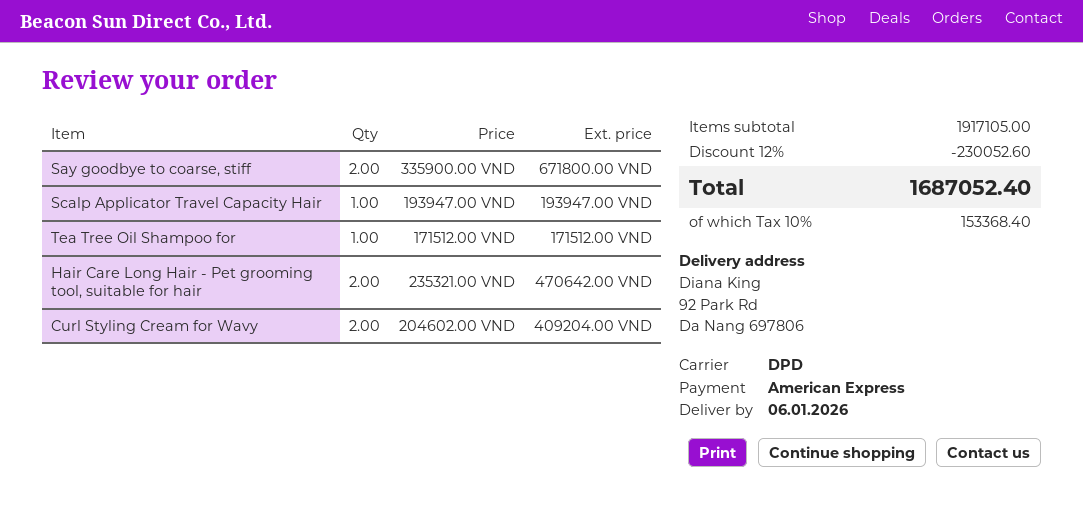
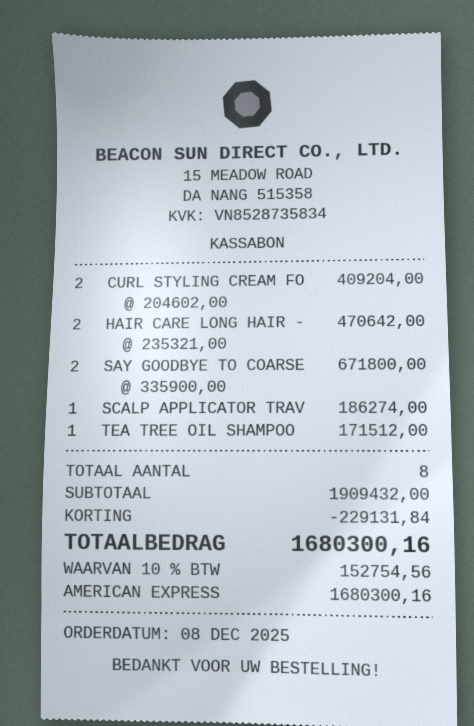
Scalp Applicator Travel Capacity Hair: 1 x 193947.00 = 193947.00 -> 1 x 186274.00 = 186274.00
subtotal: 1917105.00 -> 1909432.00
discount: 230052.60 -> 229131.84
tax: 10% = 153368.40 -> 10% = 152754.56
total: 1687052.40 -> 1680300.16

